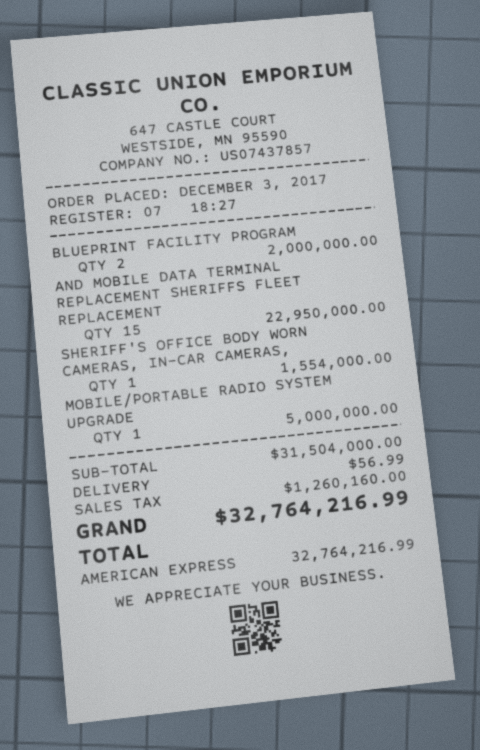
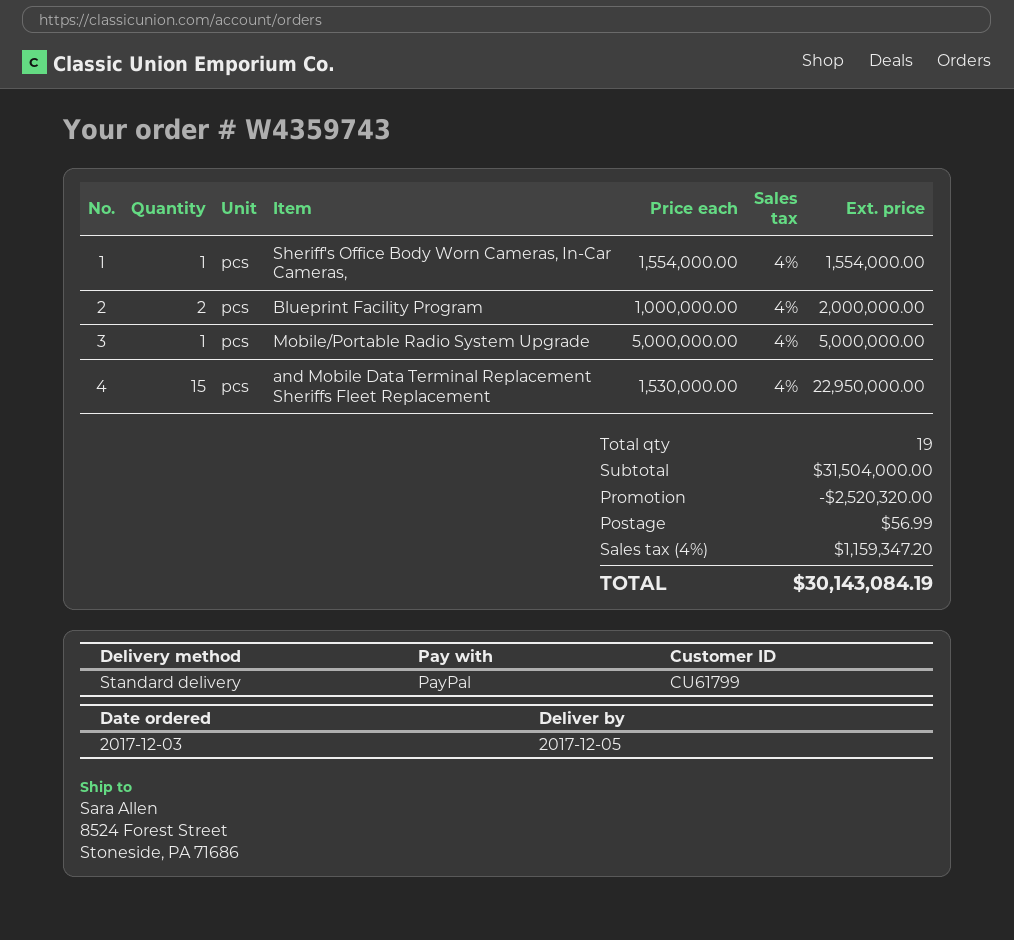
payment method: American Express -> PayPal
discount: none -> 2520320.00
tax: 1260160.00 -> 1159347.20
total: 32764216.99 -> 30143084.19

